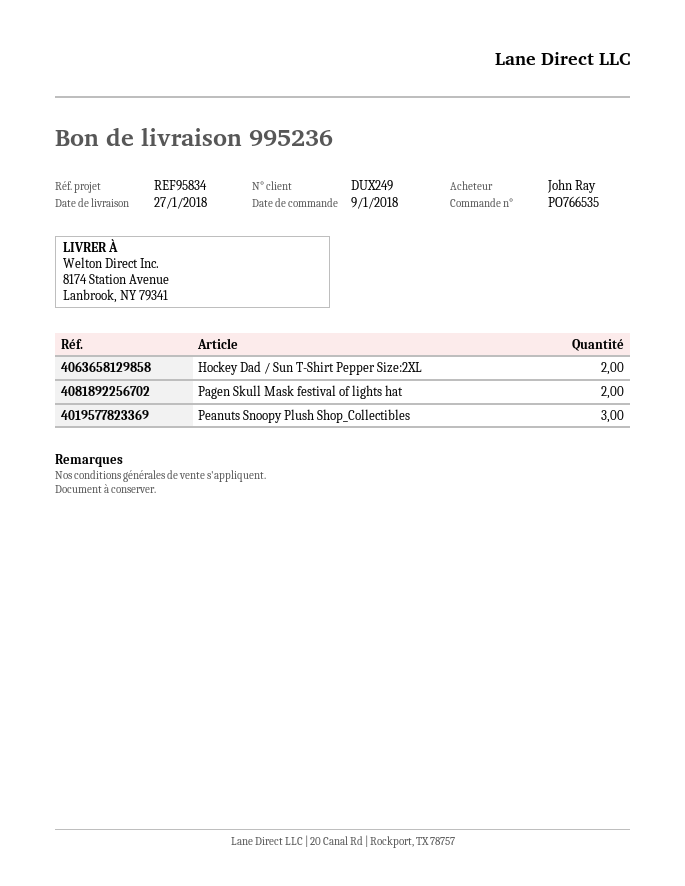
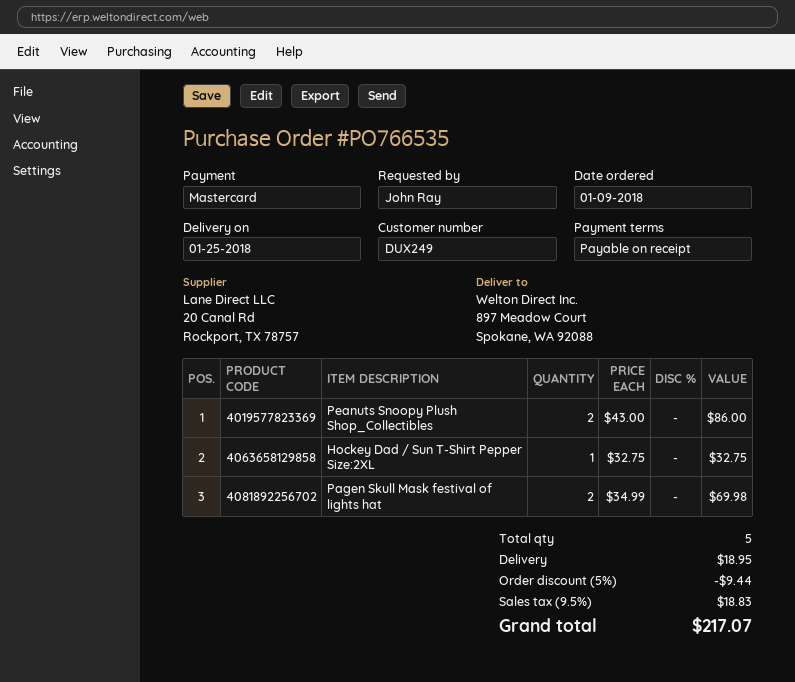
delivery date: 2018-01-27 -> 2018-01-25
ship to: 8174 Station Avenue, Lanbrook, NY 79341 -> 897 Meadow Court, Spokane, WA 92088
Hockey Dad / Sun T-Shirt Pepper Size:2XL: 2 -> 1
Peanuts Snoopy Plush Shop_Collectibles: 3 -> 2

